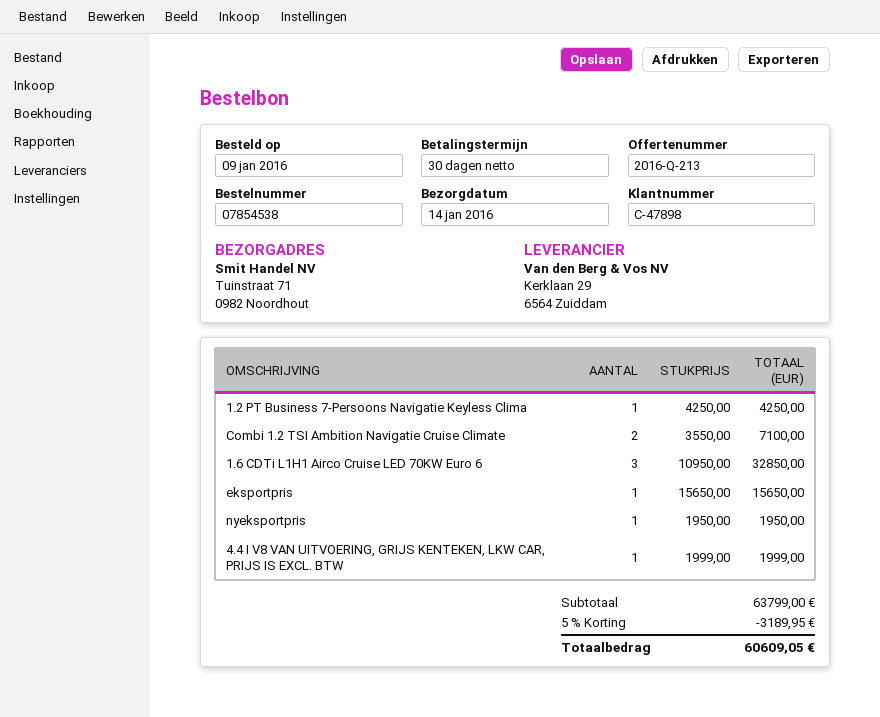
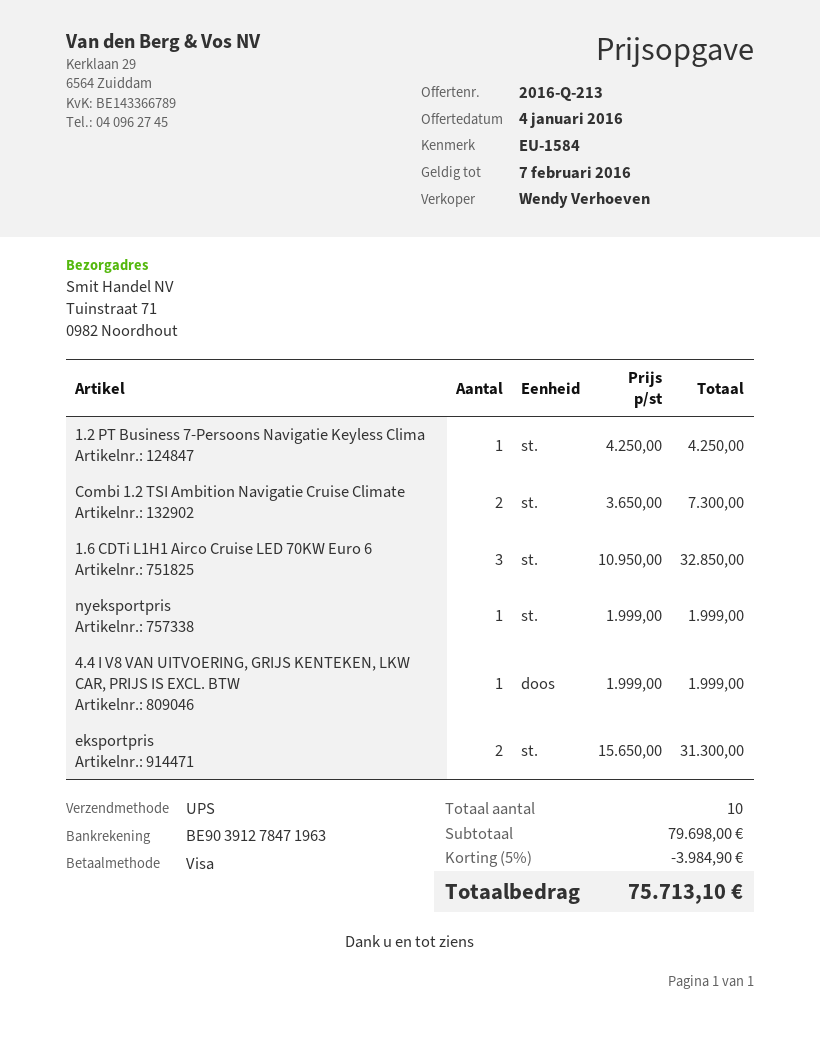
Combi 1.2 TSI Ambition Navigatie Cruise Climate: 2 x 3550.00 = 7100.00 -> 2 x 3650.00 = 7300.00
eksportpris: 1 x 15650.00 = 15650.00 -> 2 x 15650.00 = 31300.00
nyeksportpris: 1 x 1950.00 = 1950.00 -> 1 x 1999.00 = 1999.00
subtotal: 63799.00 -> 79698.00
discount: 5% = 3189.95 -> 5% = 3984.90
total: 60609.05 -> 75713.10

